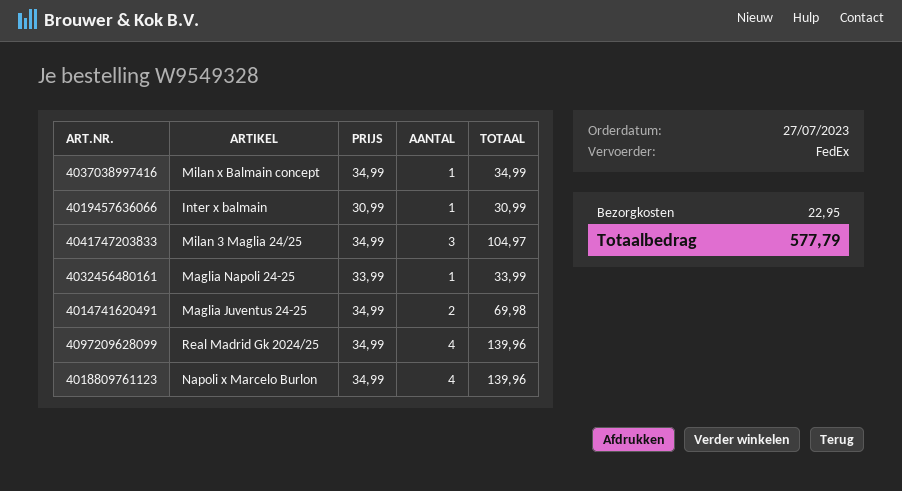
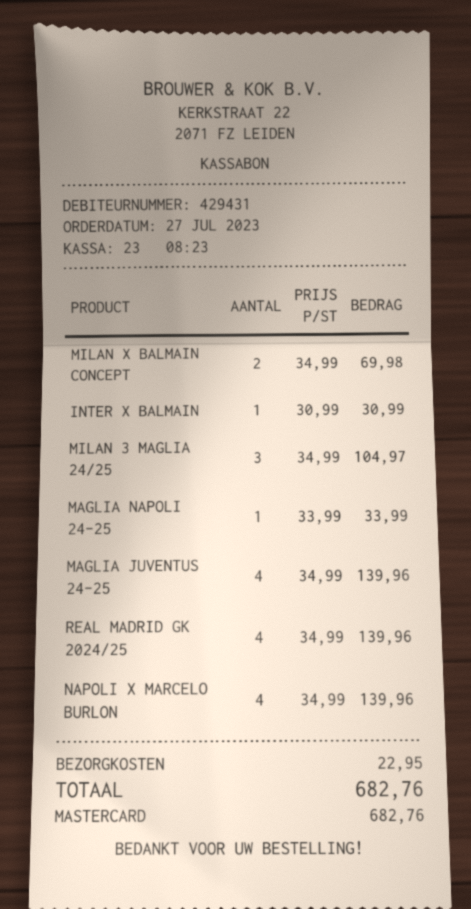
Milan x Balmain concept: 1 x 34.99 = 34.99 -> 2 x 34.99 = 69.98
Maglia Juventus 24-25: 2 x 34.99 = 69.98 -> 4 x 34.99 = 139.96
total: 577.79 -> 682.76

